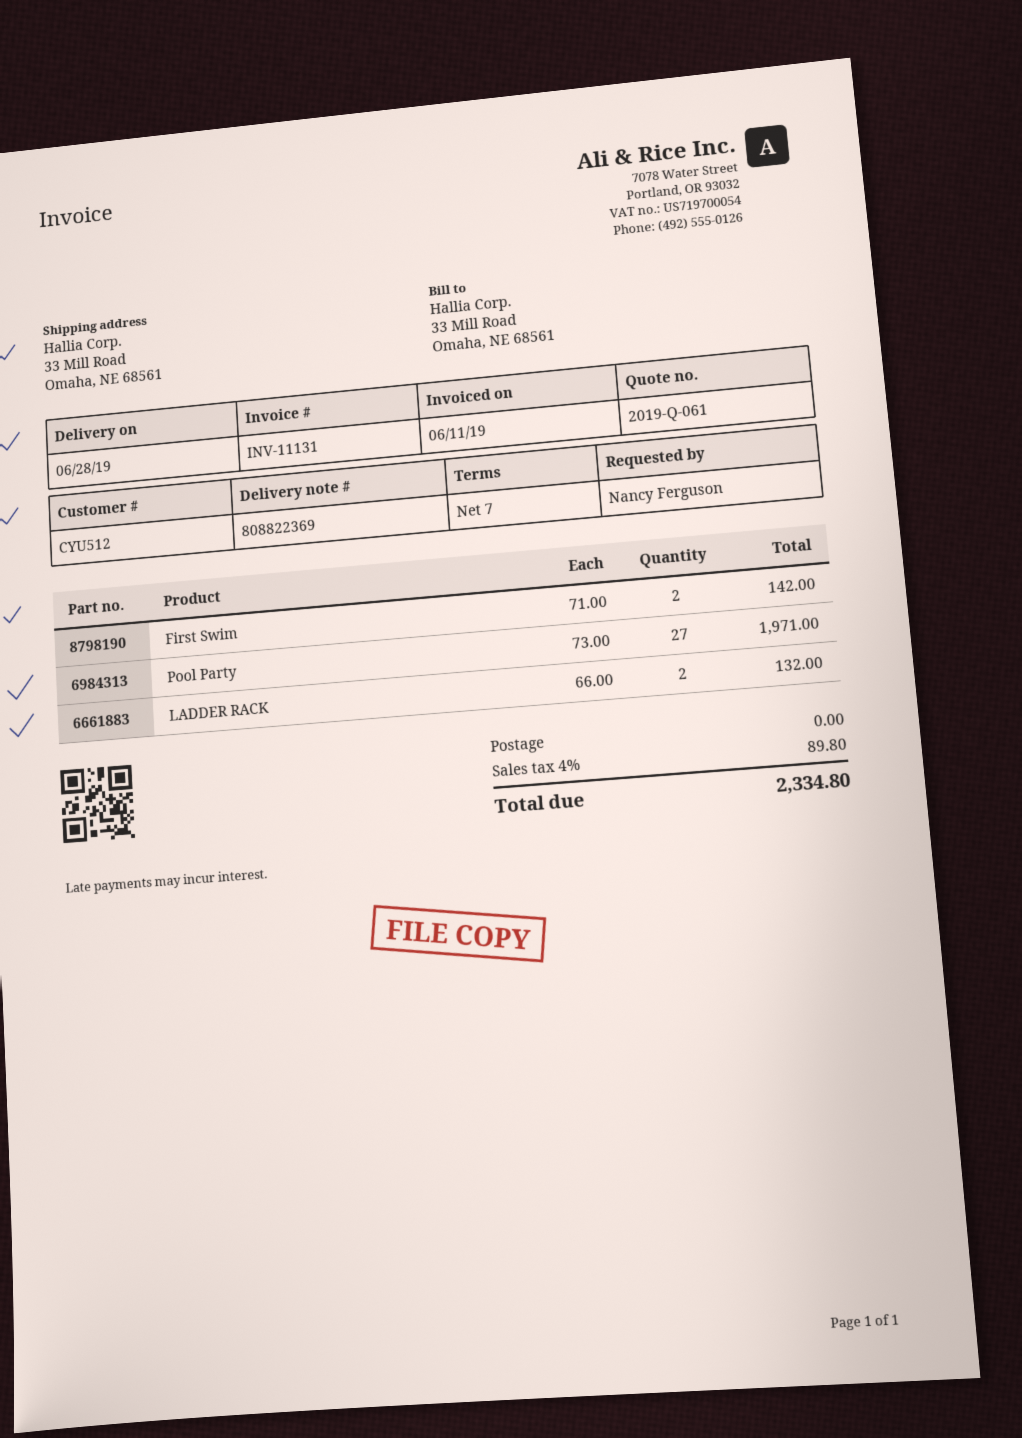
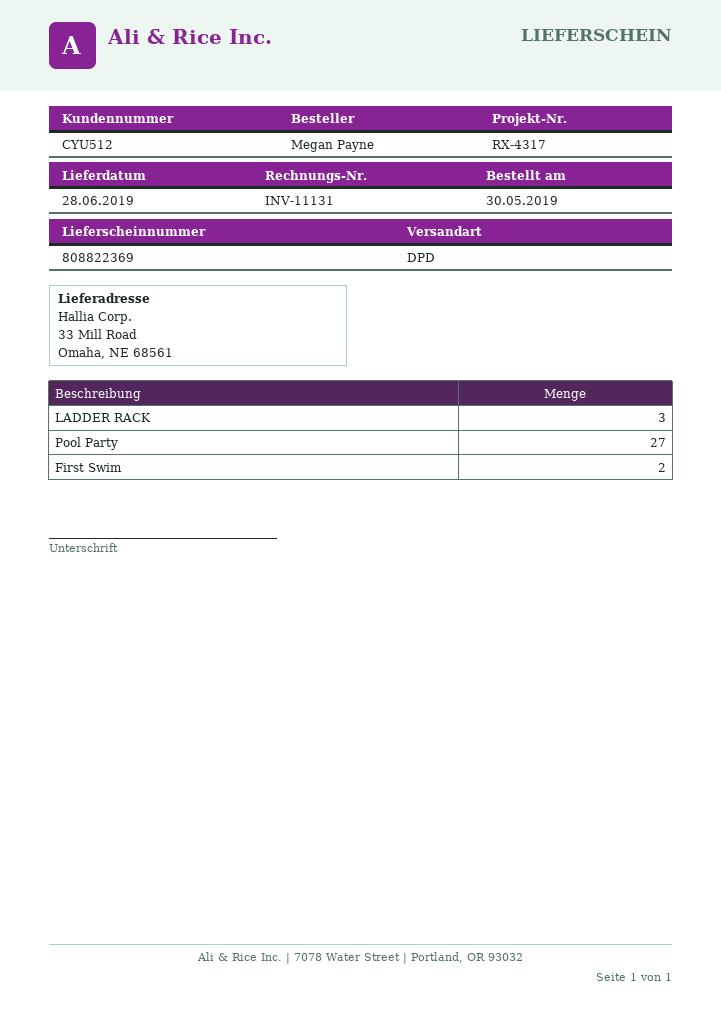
ordered by: Nancy Ferguson -> Megan Payne
LADDER RACK: 2 -> 3

